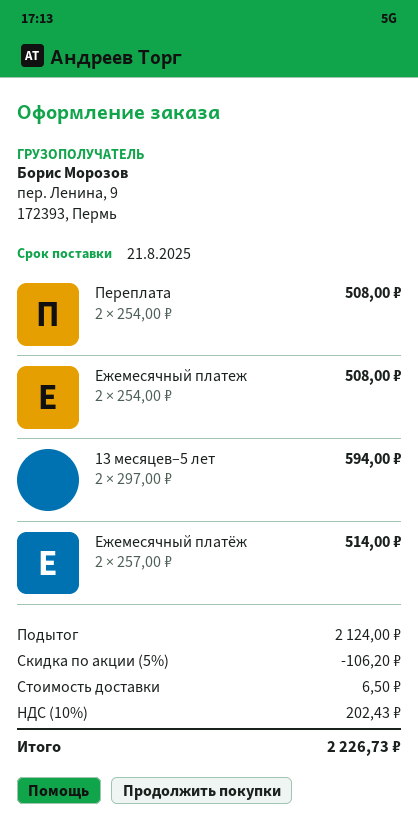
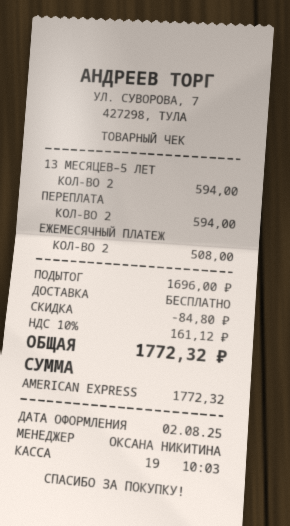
Переплата: 2 for 508.00 -> 2 for 594.00
Ежемесячный платёж: 2 for 514.00 -> none
subtotal: 2124.00 -> 1696.00
discount: 106.20 -> 84.80
shipping: 6.50 -> 0.00
tax: 10% = 202.43 -> 10% = 161.12
total: 2226.73 -> 1772.32

